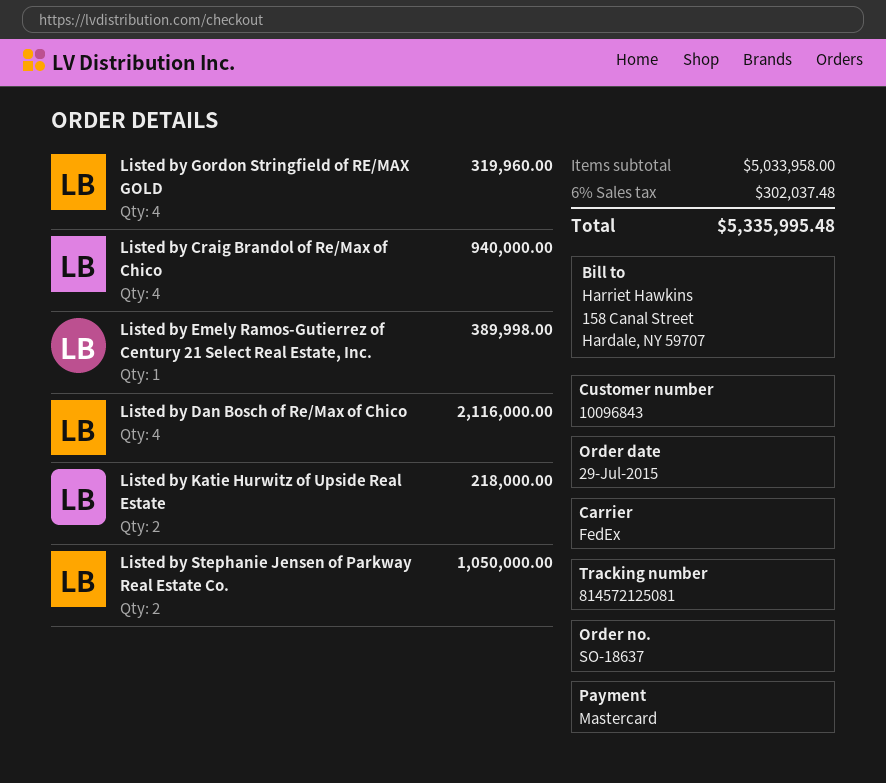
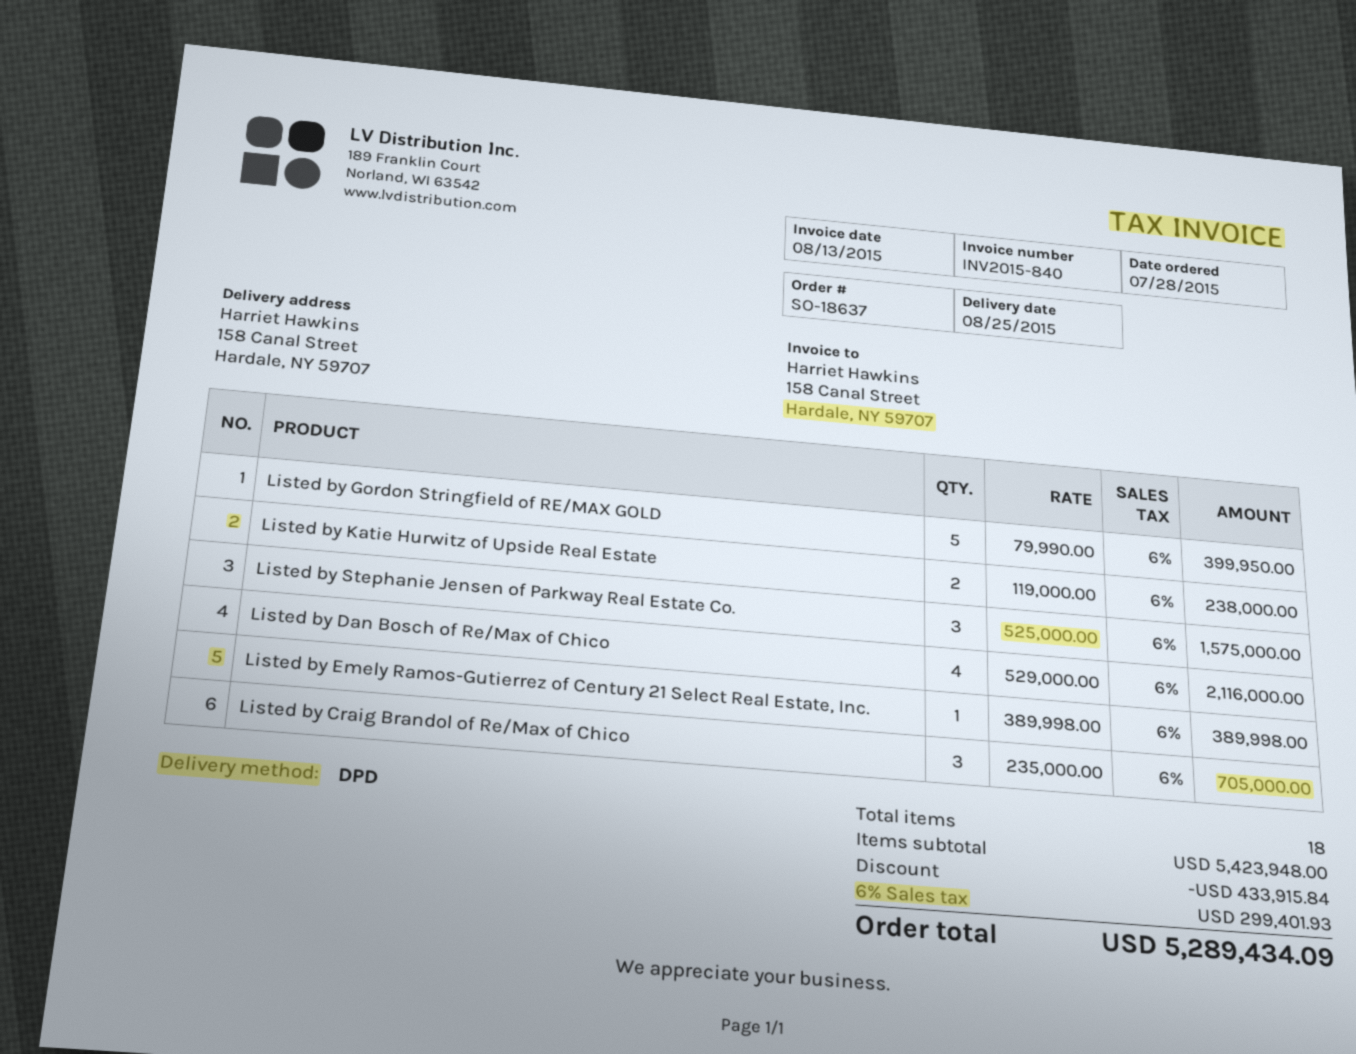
order date: 2015-07-29 -> 2015-07-28
shipping method: FedEx -> DPD
Listed by Gordon Stringfield of RE/MAX GOLD: 4 for 319960.00 -> 5 for 399950.00
Listed by Craig Brandol of Re/Max of Chico: 4 for 940000.00 -> 3 for 705000.00
Listed by Katie Hurwitz of Upside Real Estate: 2 for 218000.00 -> 2 for 238000.00
Listed by Stephanie Jensen of Parkway Real Estate Co.: 2 for 1050000.00 -> 3 for 1575000.00
subtotal: 5033958.00 -> 5423948.00
discount: none -> 433915.84
tax: 6% = 302037.48 -> 6% = 299401.93
total: 5335995.48 -> 5289434.09

